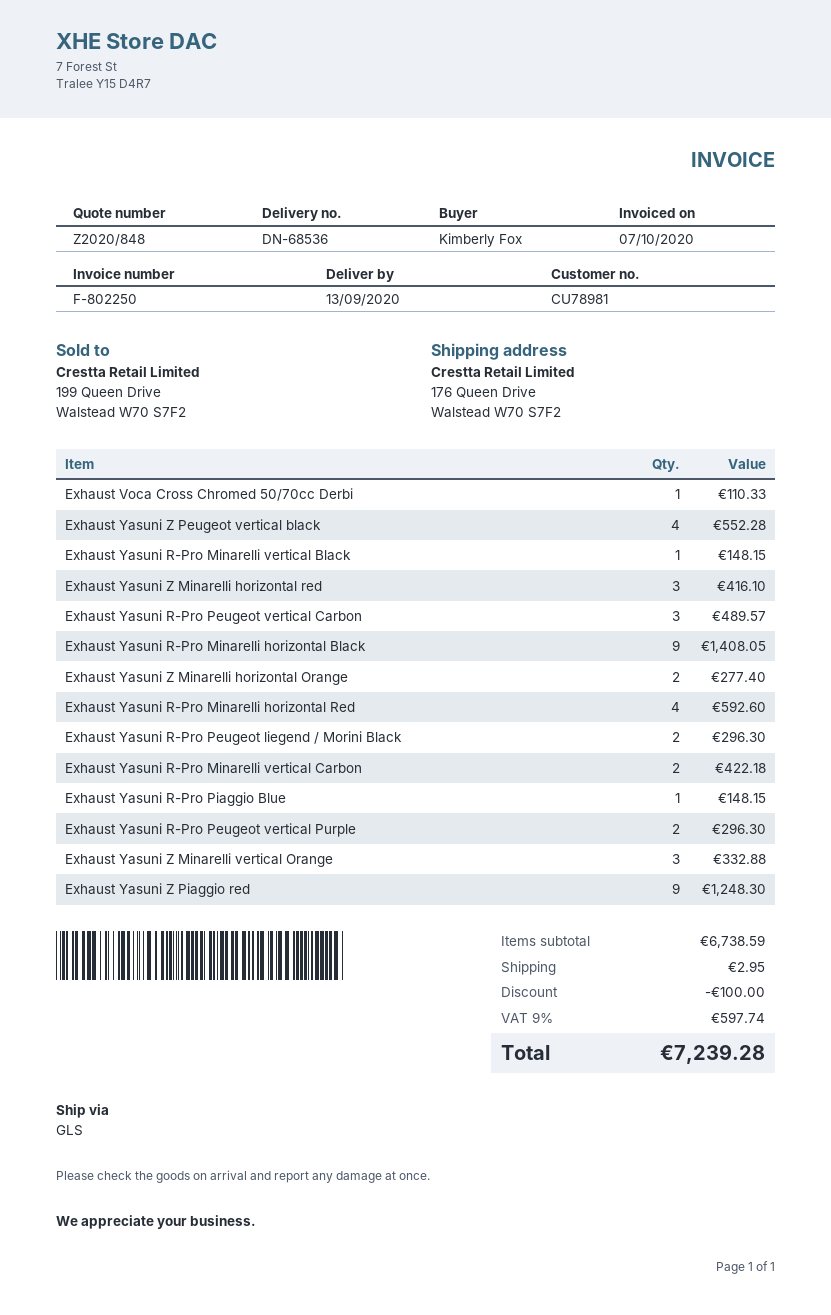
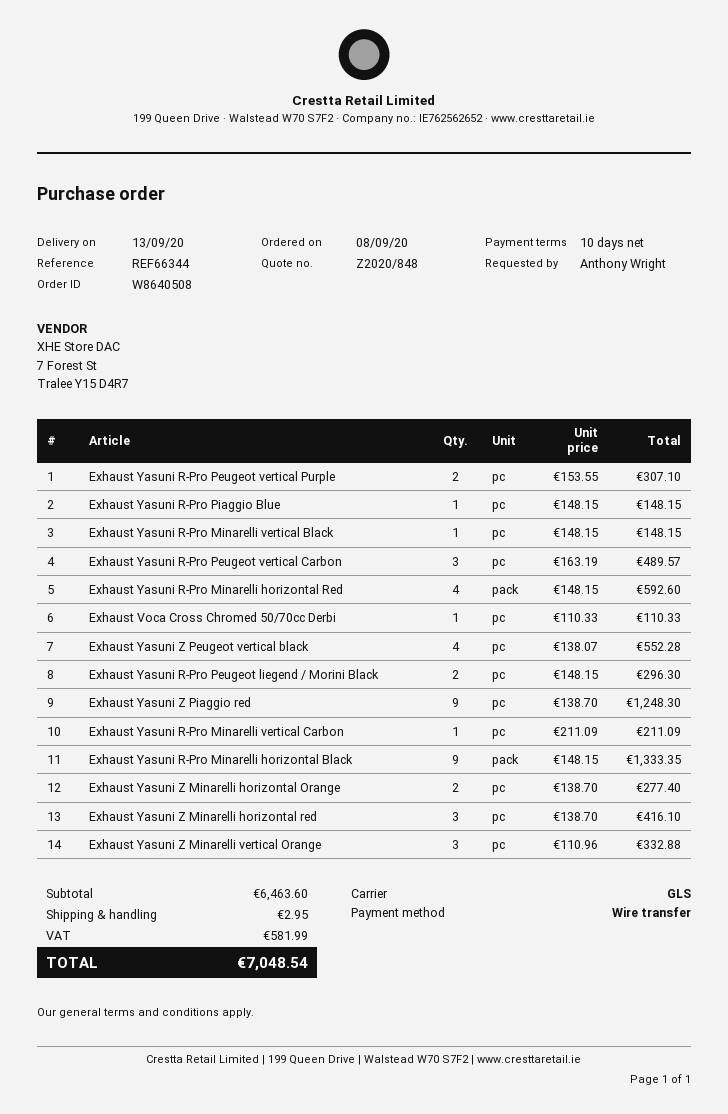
ordered by: Kimberly Fox -> Anthony Wright
Exhaust Yasuni R-Pro Minarelli horizontal Black: 9 for 1408.05 -> 9 for 1333.35
Exhaust Yasuni R-Pro Minarelli vertical Carbon: 2 for 422.18 -> 1 for 211.09
Exhaust Yasuni R-Pro Peugeot vertical Purple: 2 for 296.30 -> 2 for 307.10
subtotal: 6738.59 -> 6463.60
discount: 100.00 -> none
tax: 597.74 -> 581.99
total: 7239.28 -> 7048.54

